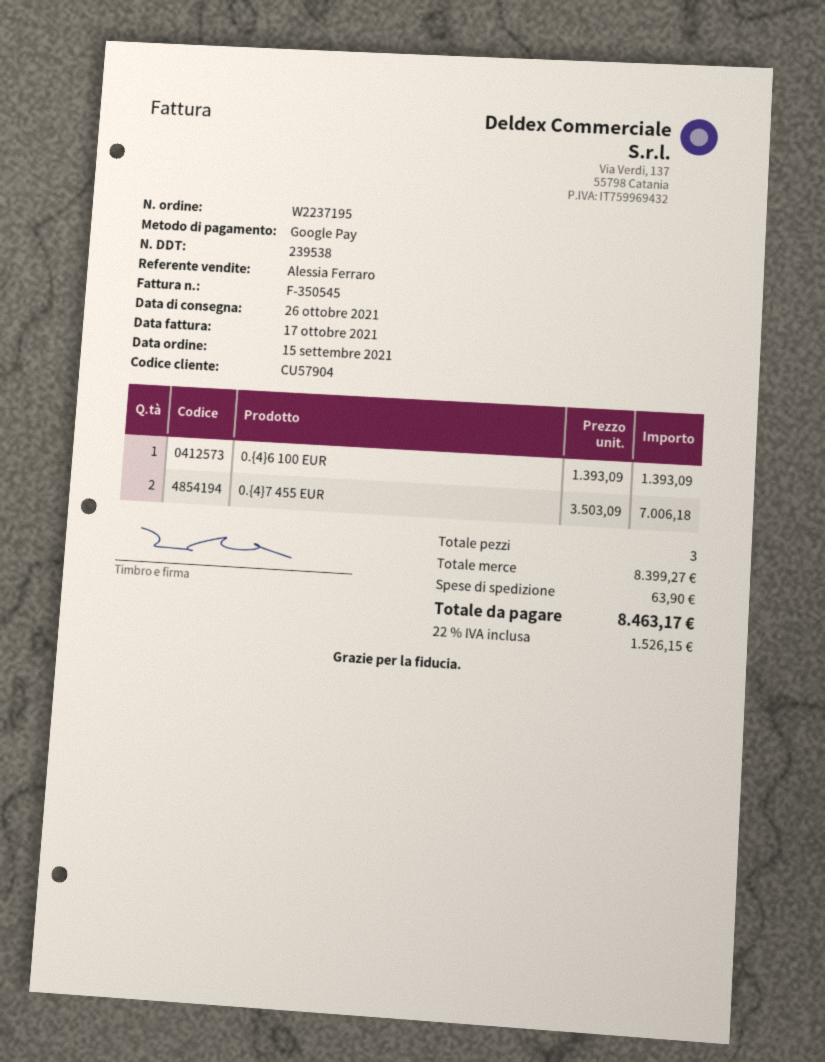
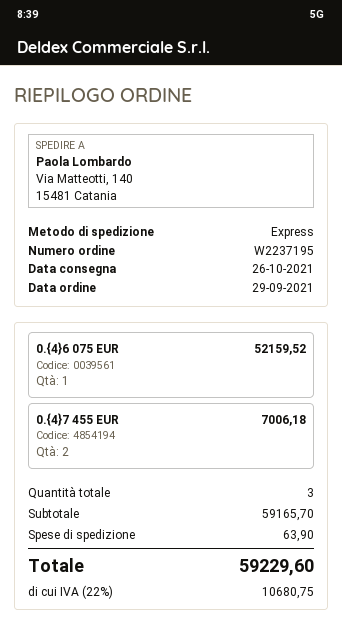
order date: 2021-09-15 -> 2021-09-29
0.{4}6 100 EUR: 1 for 1393.09 -> none
0.{4}6 075 EUR: none -> 1 for 52159.52
subtotal: 8399.27 -> 59165.70
tax: 22% = 1526.15 -> 22% = 10680.75
total: 8463.17 -> 59229.60

